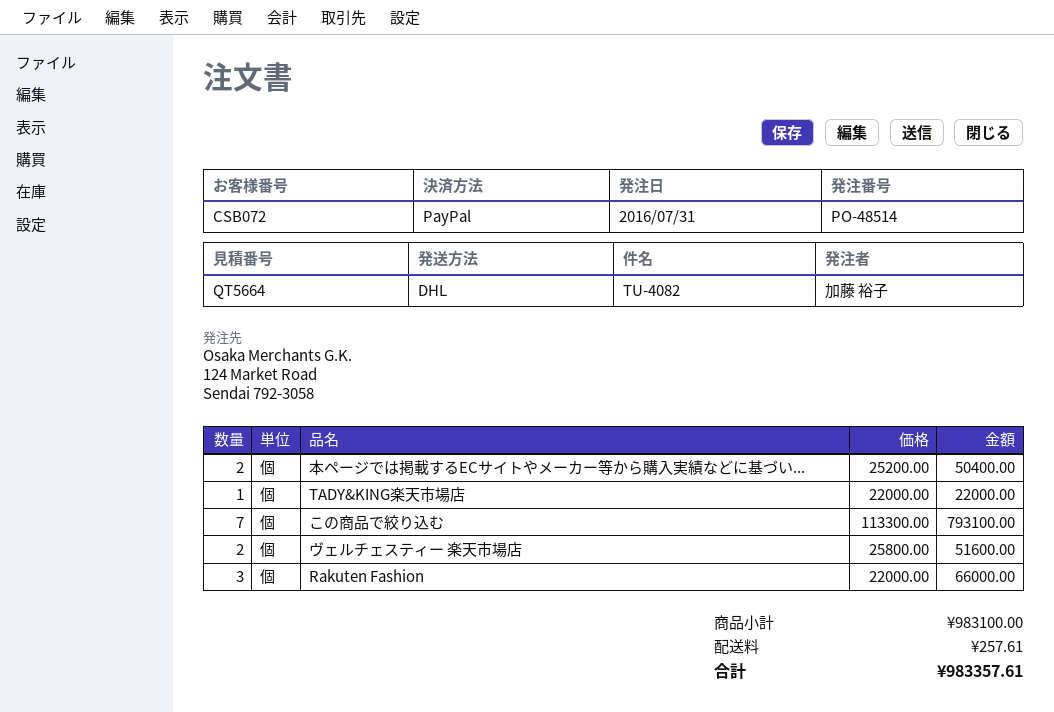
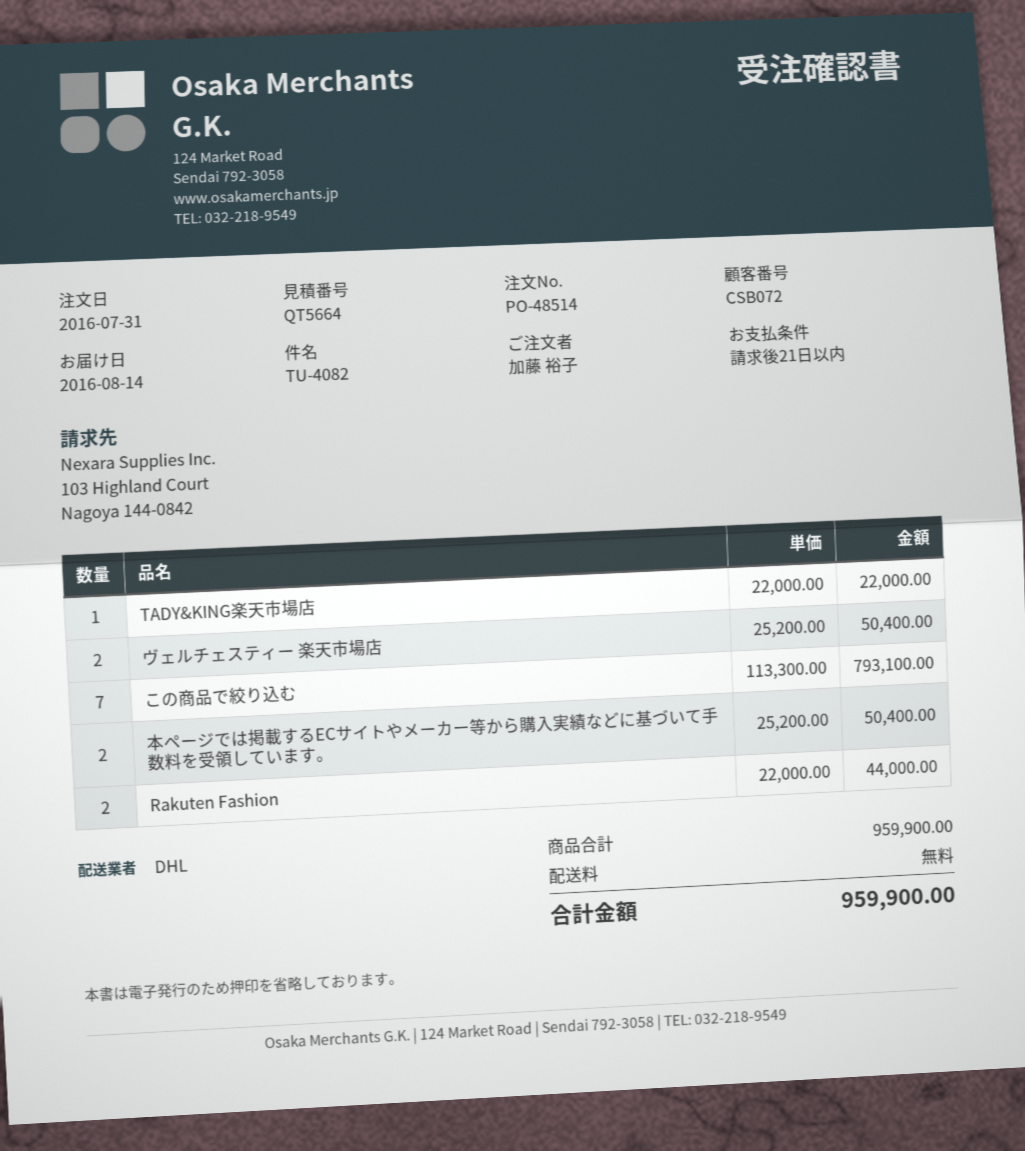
ヴェルチェスティー 楽天市場店: 2 x 25800.00 = 51600.00 -> 2 x 25200.00 = 50400.00
Rakuten Fashion: 3 x 22000.00 = 66000.00 -> 2 x 22000.00 = 44000.00
subtotal: 983100.00 -> 959900.00
shipping: 257.61 -> 0.00
total: 983357.61 -> 959900.00

